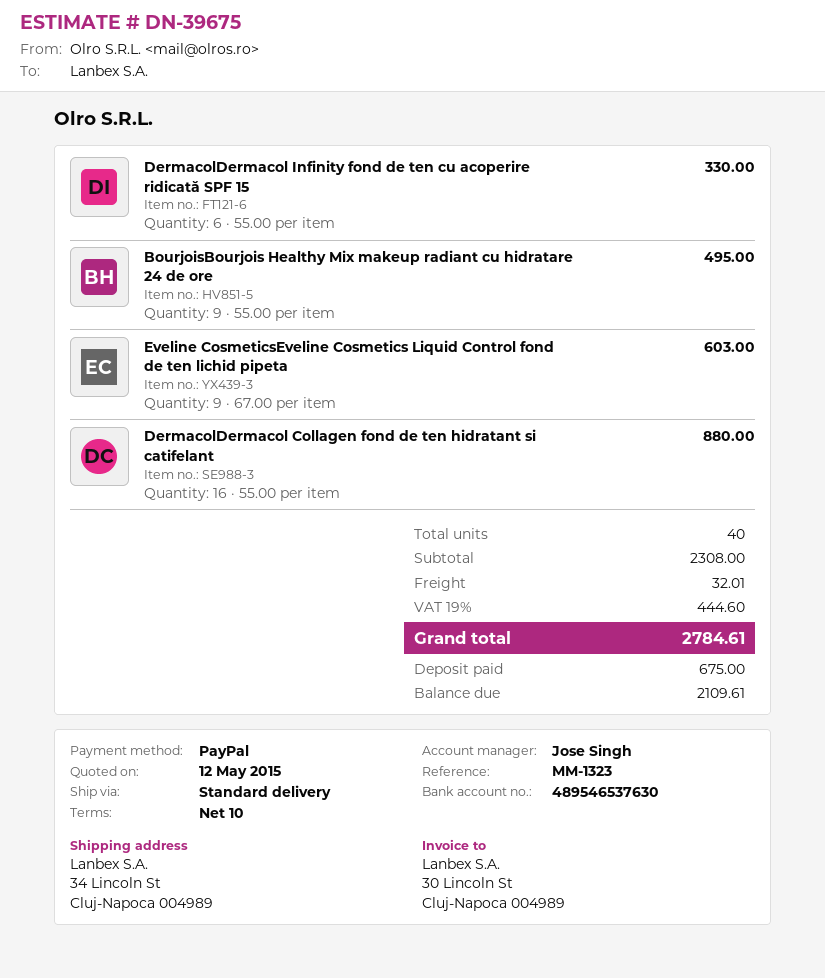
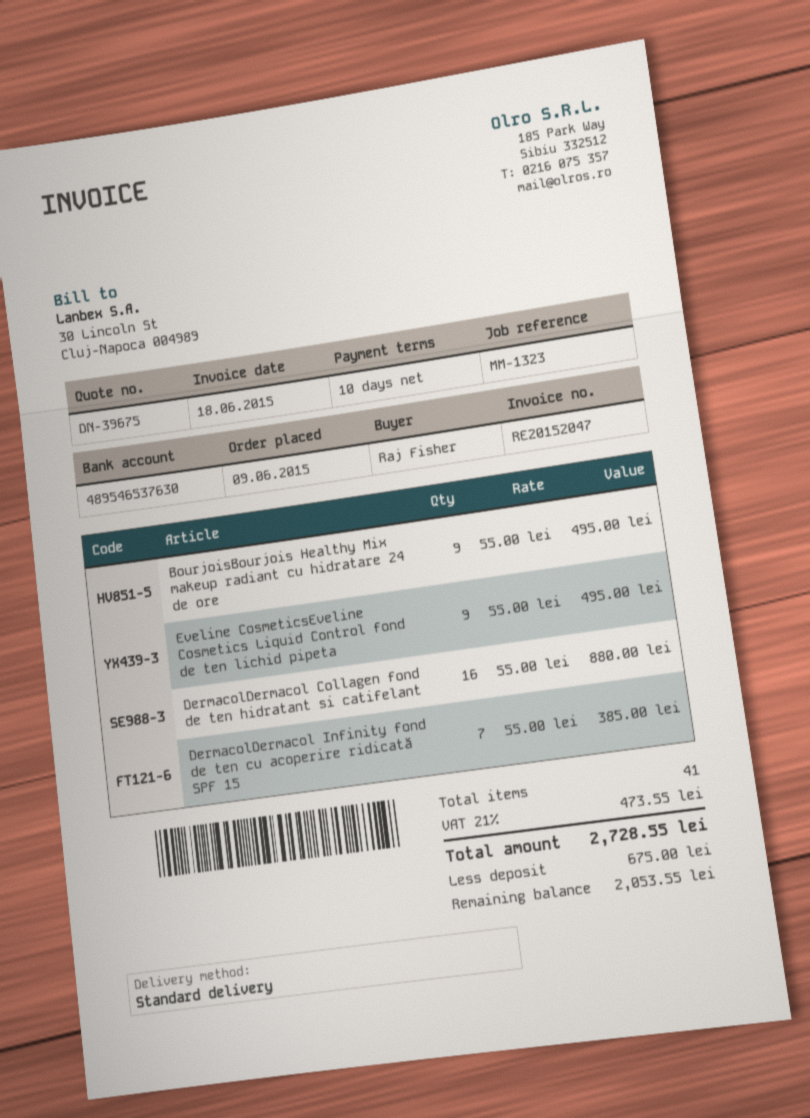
DermacolDermacol Infinity fond de ten cu acoperire ridicată SPF 15: 6 x 55.00 = 330.00 -> 7 x 55.00 = 385.00
Eveline CosmeticsEveline Cosmetics Liquid Control fond de ten lichid pipeta: 9 x 67.00 = 603.00 -> 9 x 55.00 = 495.00
total quantity: 40 -> 41
shipping: 32.01 -> none
tax: 19% = 444.60 -> 21% = 473.55
total: 2784.61 -> 2728.55
balance: 2109.61 -> 2053.55

